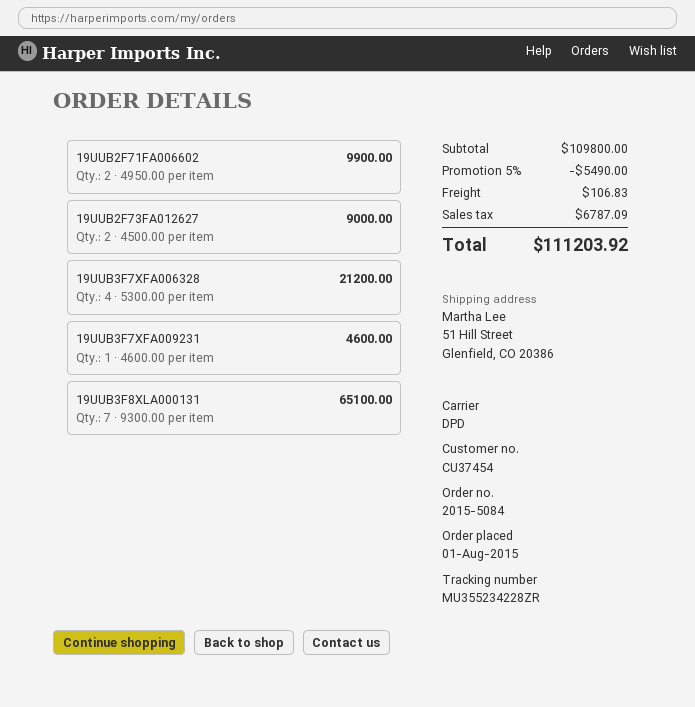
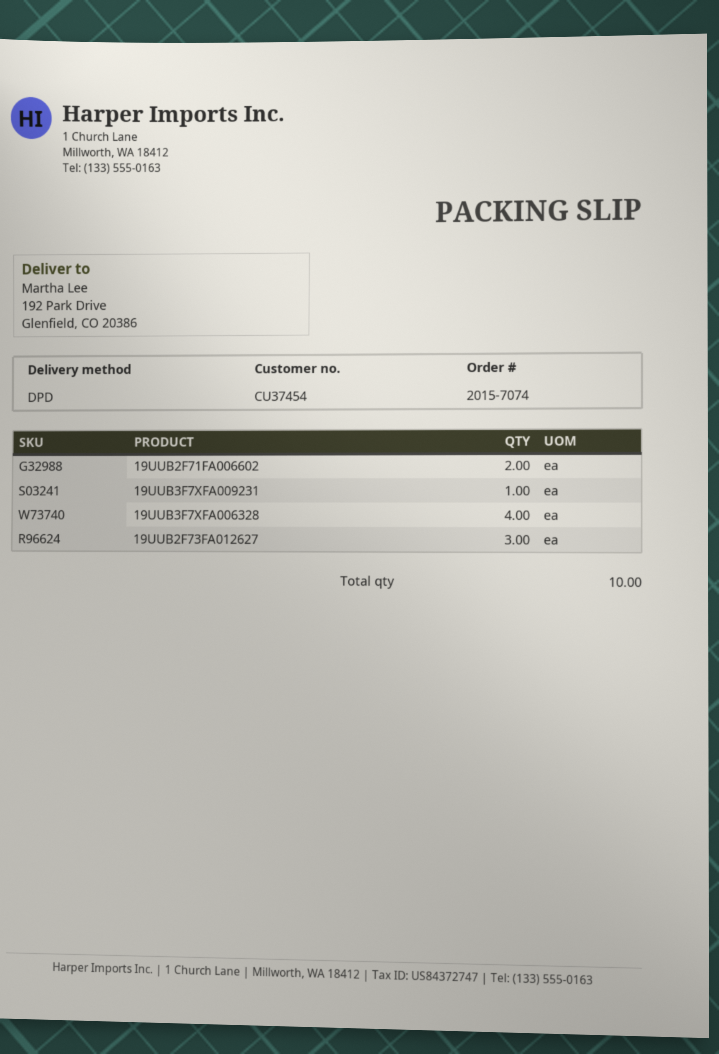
order number: 2015-5084 -> 2015-7074
ship to: 51 Hill Street, Glenfield, CO 20386 -> 192 Park Drive, Glenfield, CO 20386
19UUB2F73FA012627: 2 -> 3
19UUB3F8XLA000131: 7 -> none

